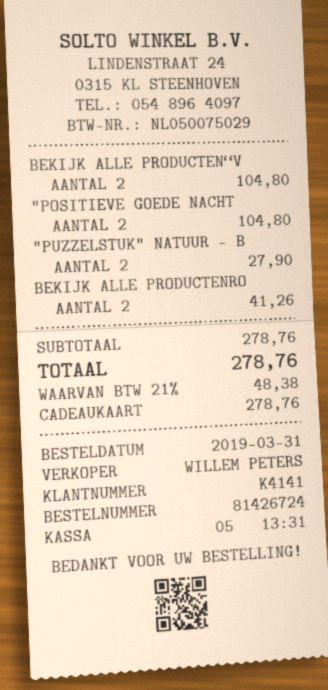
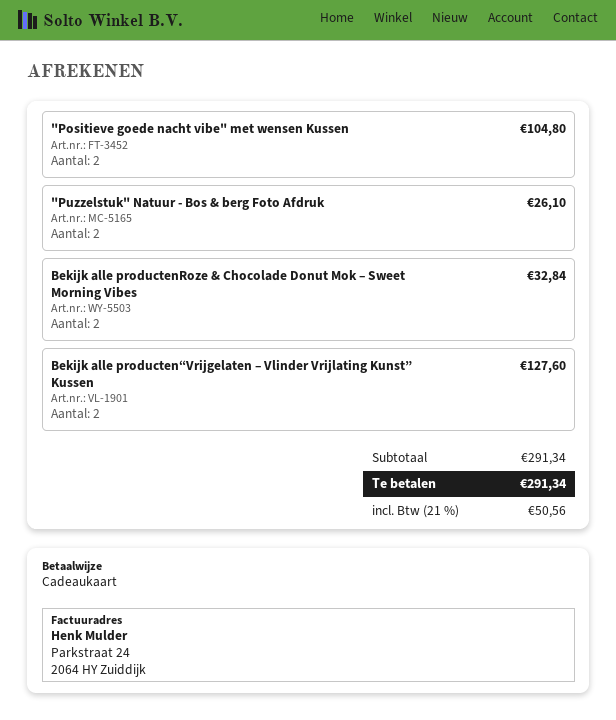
BEKIJK ALLE PRODUCTEN“V: 2 for 104.80 -> 2 for 127.60
"PUZZELSTUK" NATUUR - B: 2 for 27.90 -> 2 for 26.10
BEKIJK ALLE PRODUCTENRO: 2 for 41.26 -> 2 for 32.84
subtotal: 278.76 -> 291.34
tax: 21% = 48.38 -> 21% = 50.56
total: 278.76 -> 291.34

